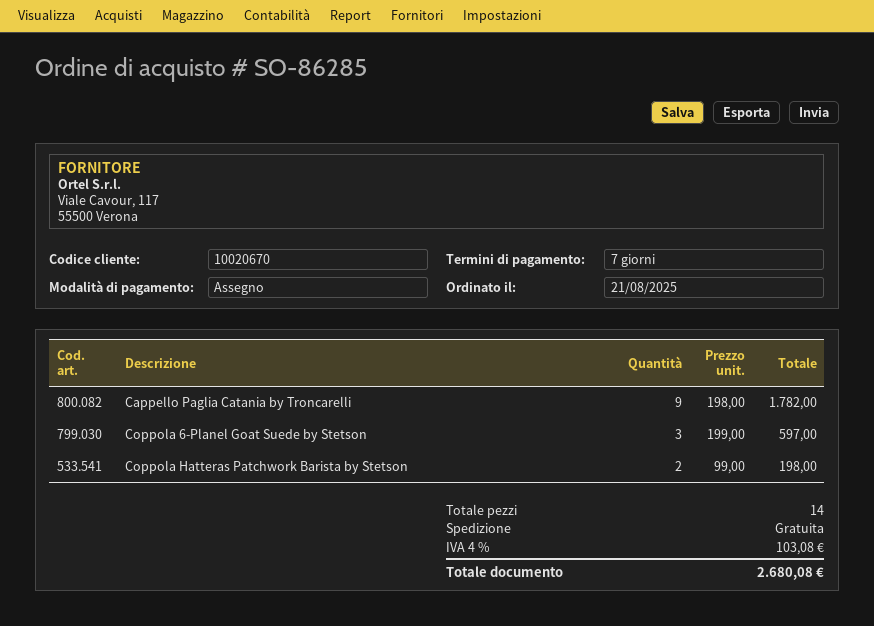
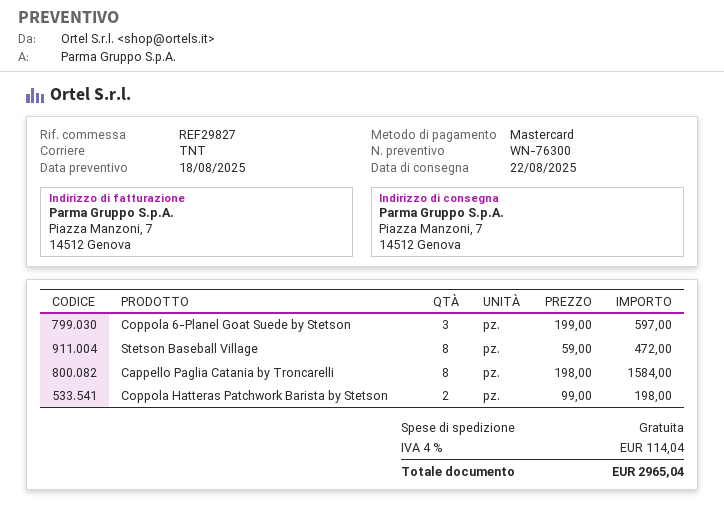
payment method: cheque -> Mastercard
Cappello Paglia Catania by Troncarelli: 9 x 198.00 = 1782.00 -> 8 x 198.00 = 1584.00
Stetson Baseball Village: none -> 8 x 59.00 = 472.00
tax: 4% = 103.08 -> 4% = 114.04
total: 2680.08 -> 2965.04

